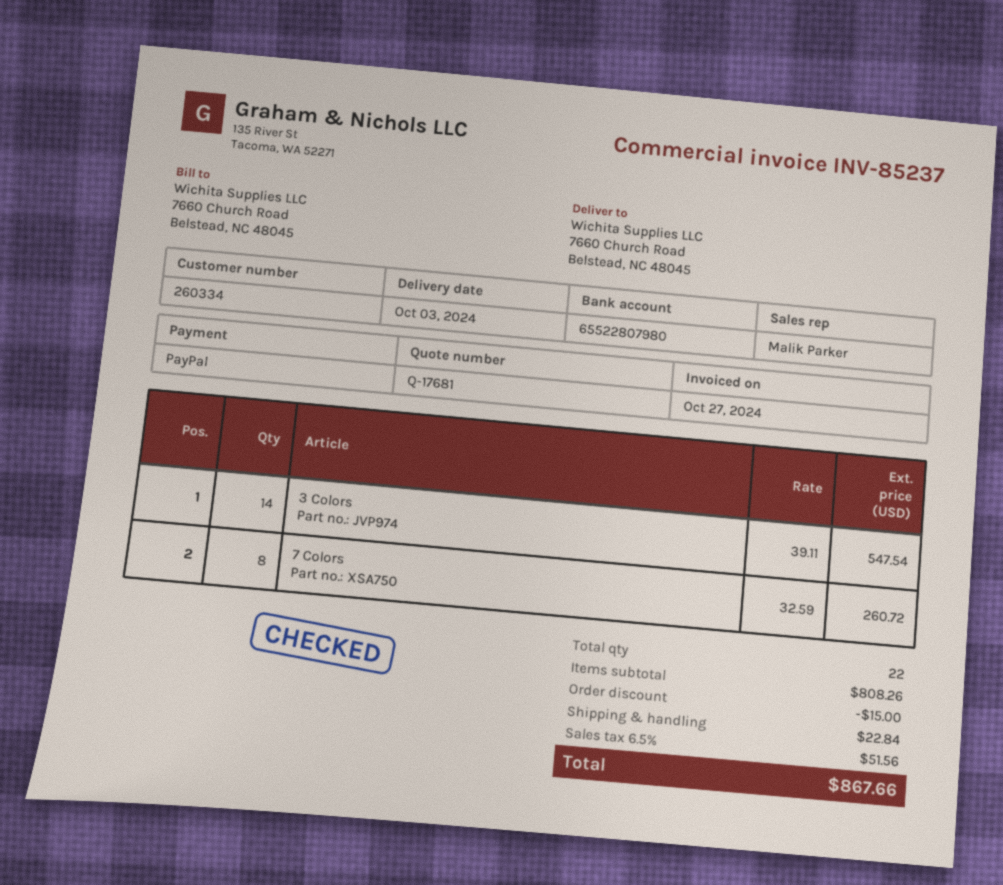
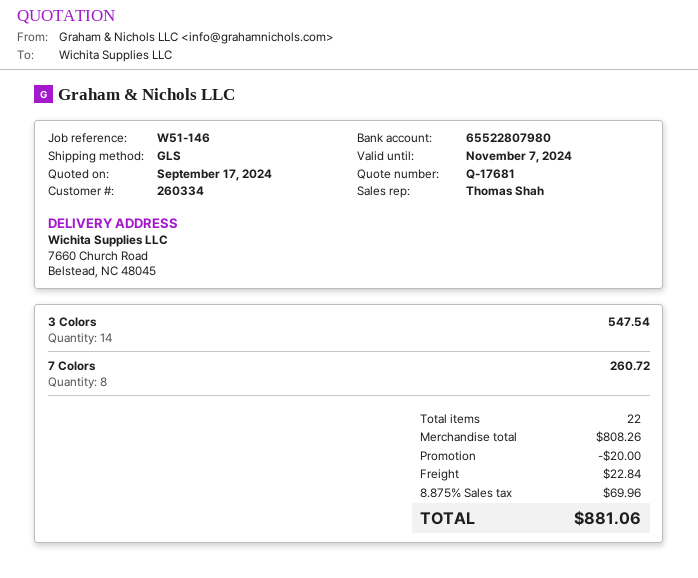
sales rep: Malik Parker -> Thomas Shah
discount: 15.00 -> 20.00
tax: 6.5% = 51.56 -> 8.875% = 69.96
total: 867.66 -> 881.06

